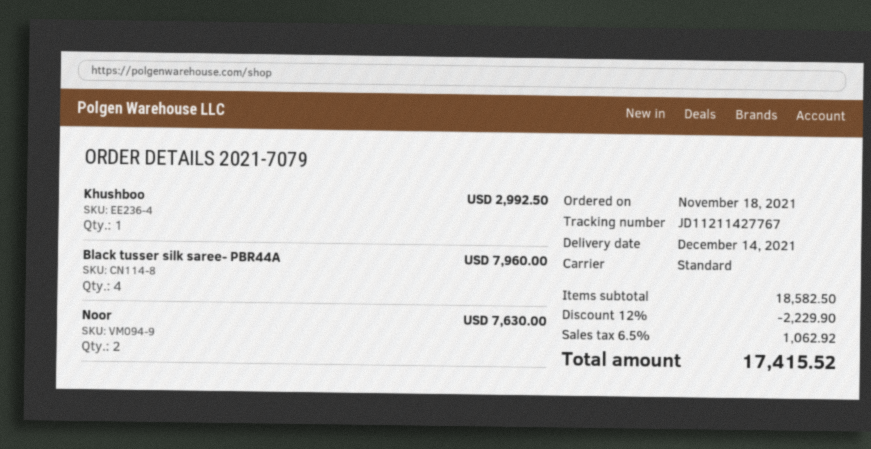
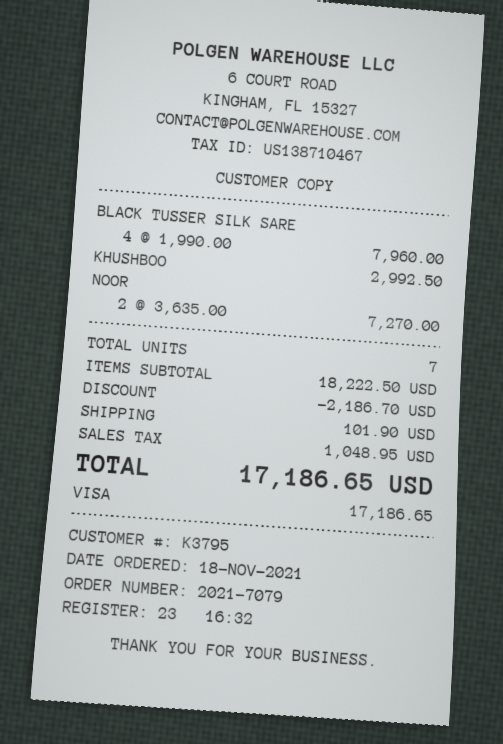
Noor: 2 for 7630.00 -> 2 for 7270.00
subtotal: 18582.50 -> 18222.50
discount: 2229.90 -> 2186.70
shipping: none -> 101.90
tax: 1062.92 -> 1048.95
total: 17415.52 -> 17186.65

